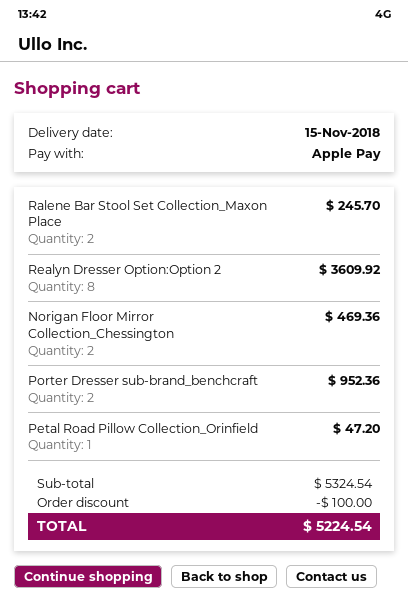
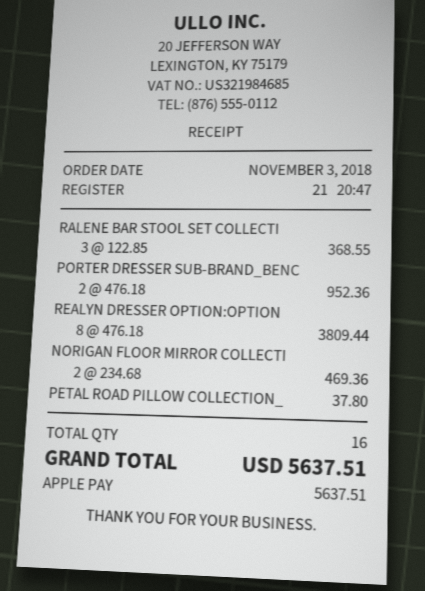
Ralene Bar Stool Set Collection_Maxon Place: 2 for 245.70 -> 3 for 368.55
Realyn Dresser Option:Option 2: 8 for 3609.92 -> 8 for 3809.44
Petal Road Pillow Collection_Orinfield: 1 for 47.20 -> 1 for 37.80
discount: 100.00 -> none
total: 5224.54 -> 5637.51

